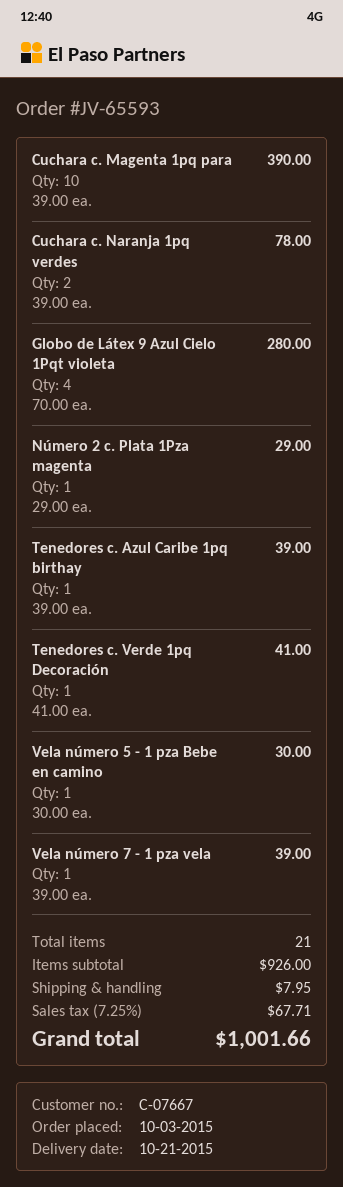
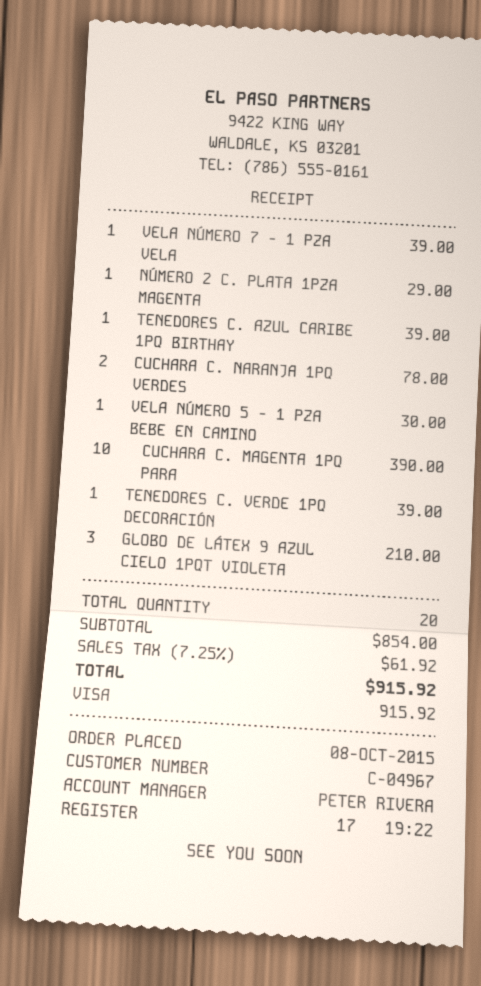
order date: 2015-10-03 -> 2015-10-08
customer number: C-07667 -> C-04967
Globo de Látex 9 Azul Cielo 1Pqt violeta: 4 for 280.00 -> 3 for 210.00
Tenedores c. Verde 1pq Decoración: 1 for 41.00 -> 1 for 39.00
total quantity: 21 -> 20
subtotal: 926.00 -> 854.00
shipping: 7.95 -> none
tax: 7.25% = 67.71 -> 7.25% = 61.92
total: 1001.66 -> 915.92

